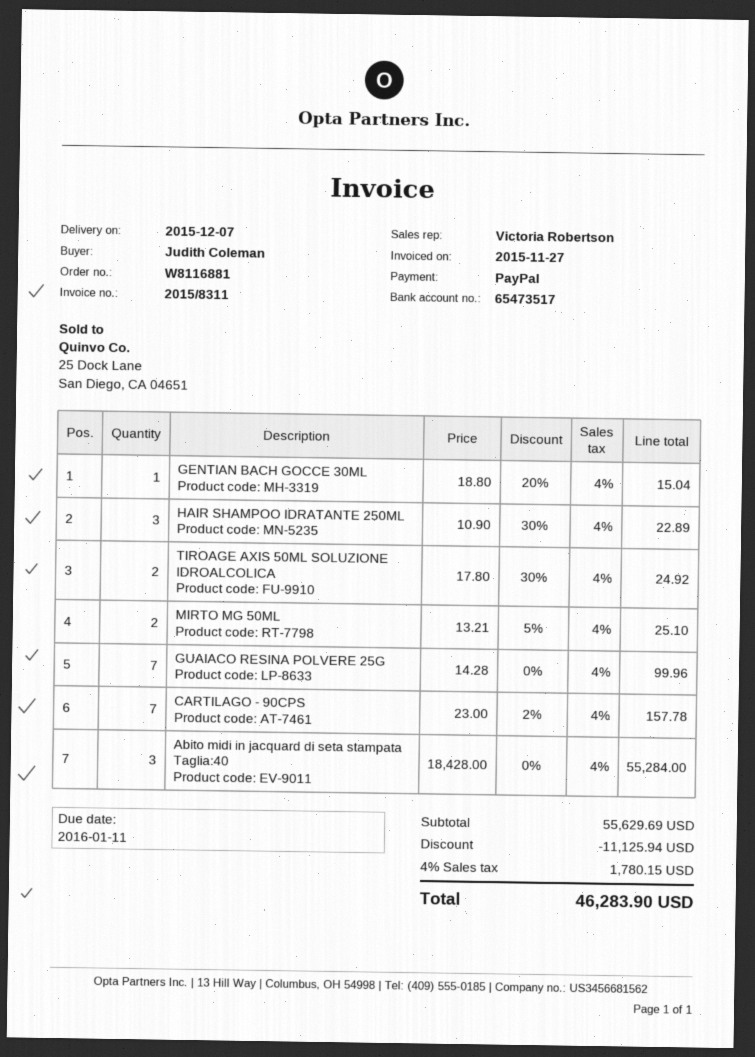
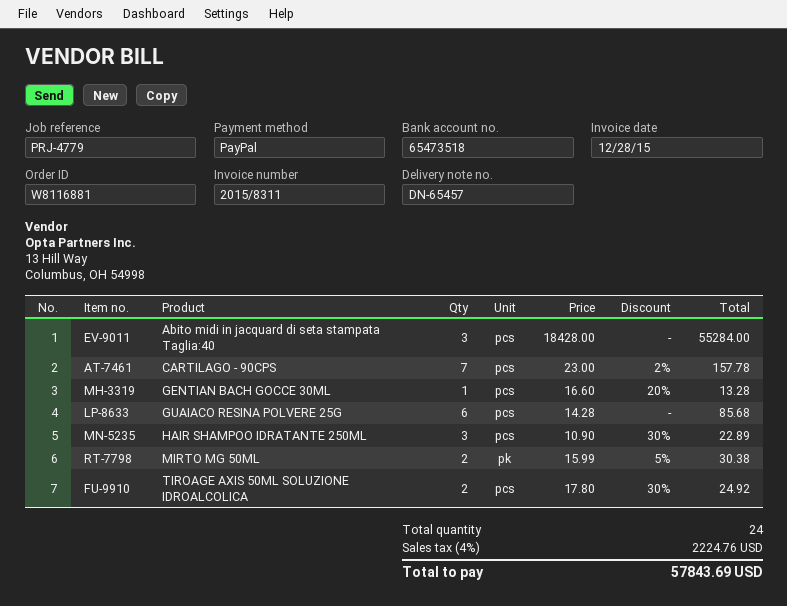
invoice date: 2015-11-27 -> 2015-12-28
bank account: 65473517 -> 65473518
GENTIAN BACH GOCCE 30ML: 1 x 18.80 - 20% = 15.04 -> 1 x 16.60 - 20% = 13.28
MIRTO MG 50ML: 2 x 13.21 - 5% = 25.10 -> 2 x 15.99 - 5% = 30.38
GUAIACO RESINA POLVERE 25G: 7 x 14.28 = 99.96 -> 6 x 14.28 = 85.68
discount: 11125.94 -> none
tax: 4% = 1780.15 -> 4% = 2224.76
total: 46283.90 -> 57843.69

